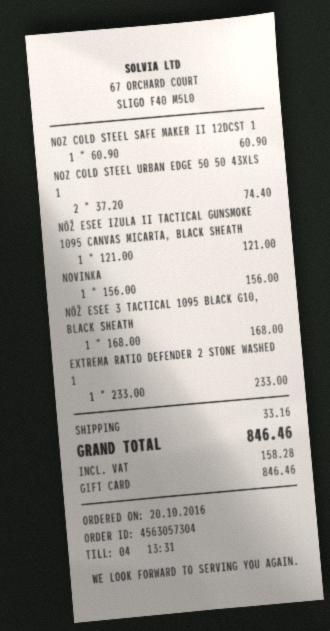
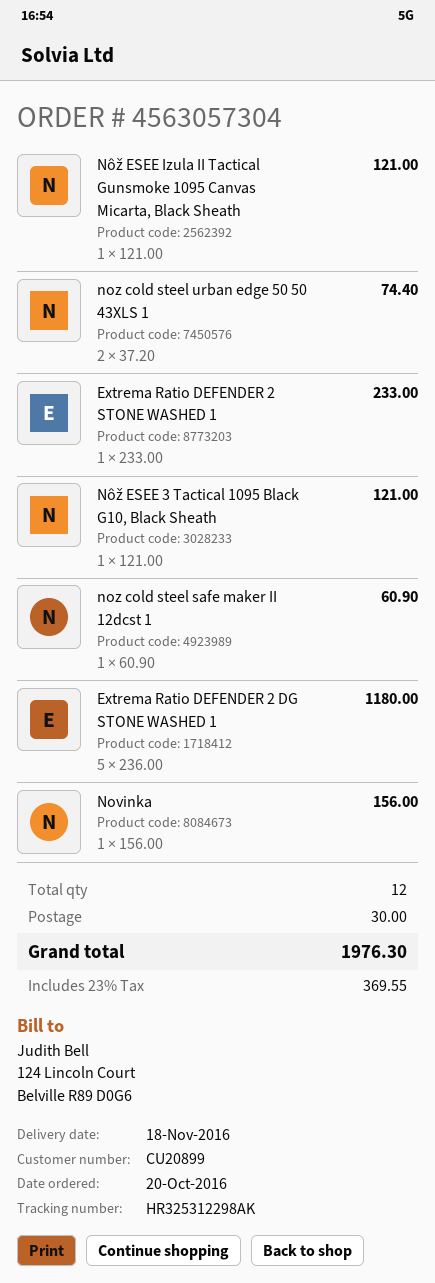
NÔŽ ESEE 3 TACTICAL 1095 BLACK G10, BLACK SHEATH: 1 x 168.00 = 168.00 -> 1 x 121.00 = 121.00
Extrema Ratio DEFENDER 2 DG STONE WASHED 1: none -> 5 x 236.00 = 1180.00
shipping: 33.16 -> 30.00
tax: 158.28 -> 369.55
total: 846.46 -> 1976.30

